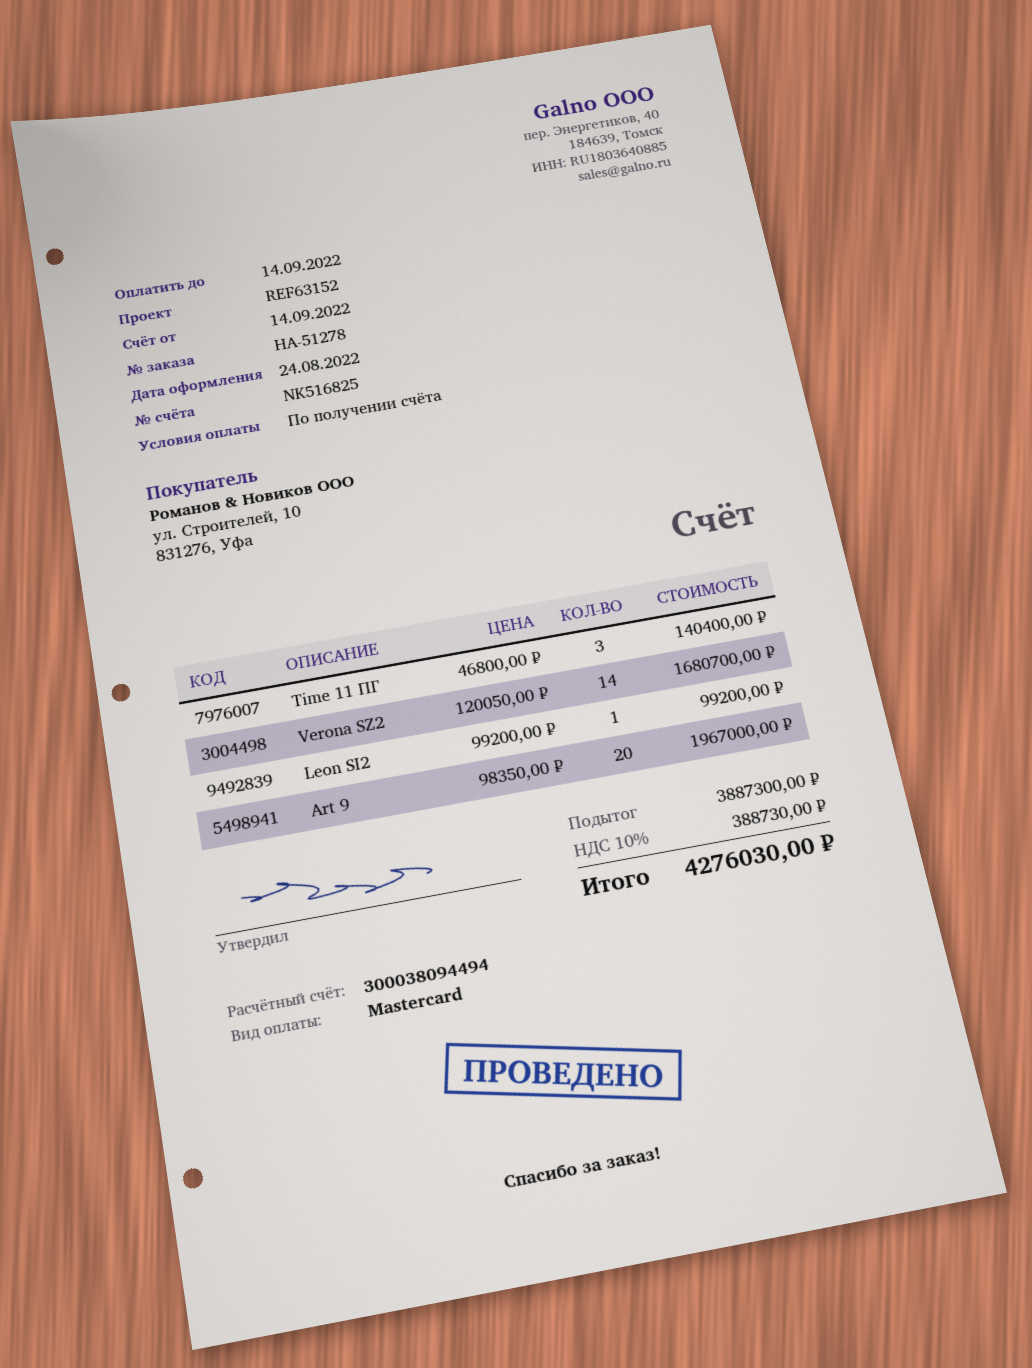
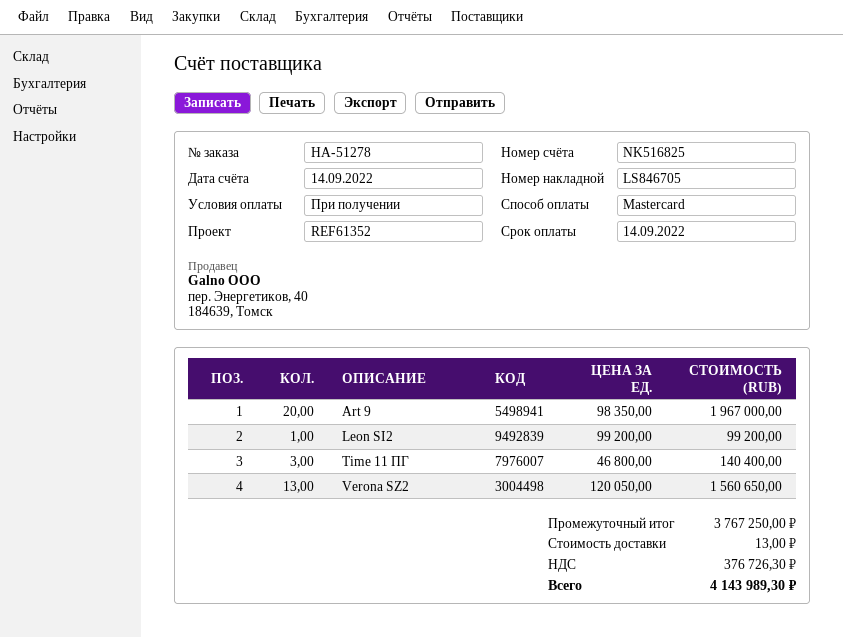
reference: REF63152 -> REF61352
Verona SZ2: 14 x 120050.00 = 1680700.00 -> 13 x 120050.00 = 1560650.00
subtotal: 3887300.00 -> 3767250.00
shipping: none -> 13.00
tax: 388730.00 -> 376726.30
total: 4276030.00 -> 4143989.30

